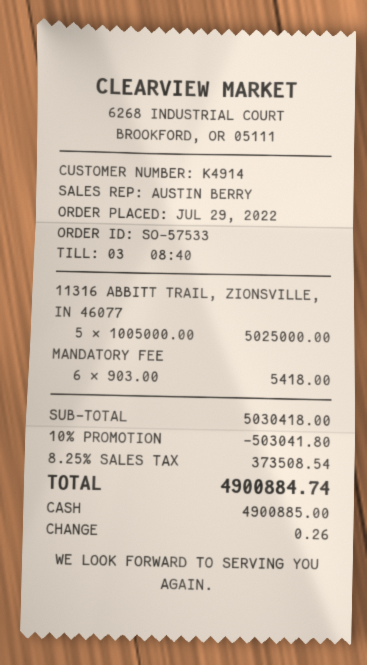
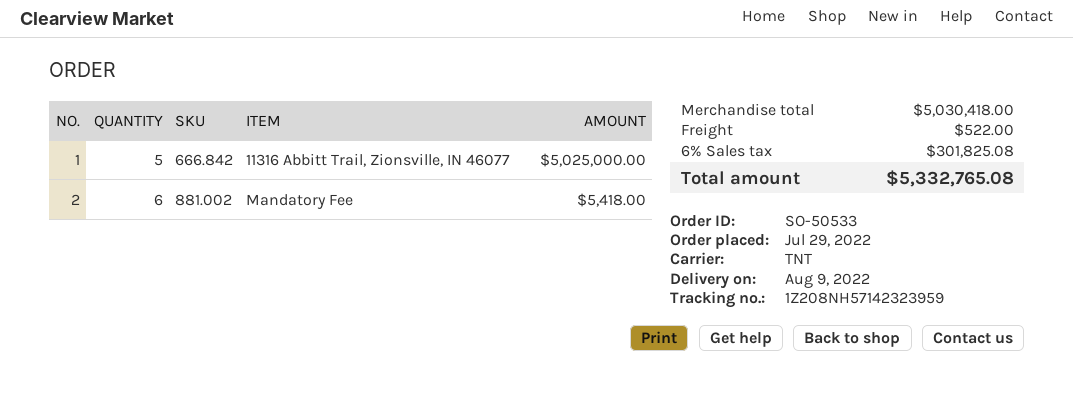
order number: SO-57533 -> SO-50533
discount: 10% = 503041.80 -> none
shipping: none -> 522.00
tax: 8.25% = 373508.54 -> 6% = 301825.08
total: 4900884.74 -> 5332765.08

